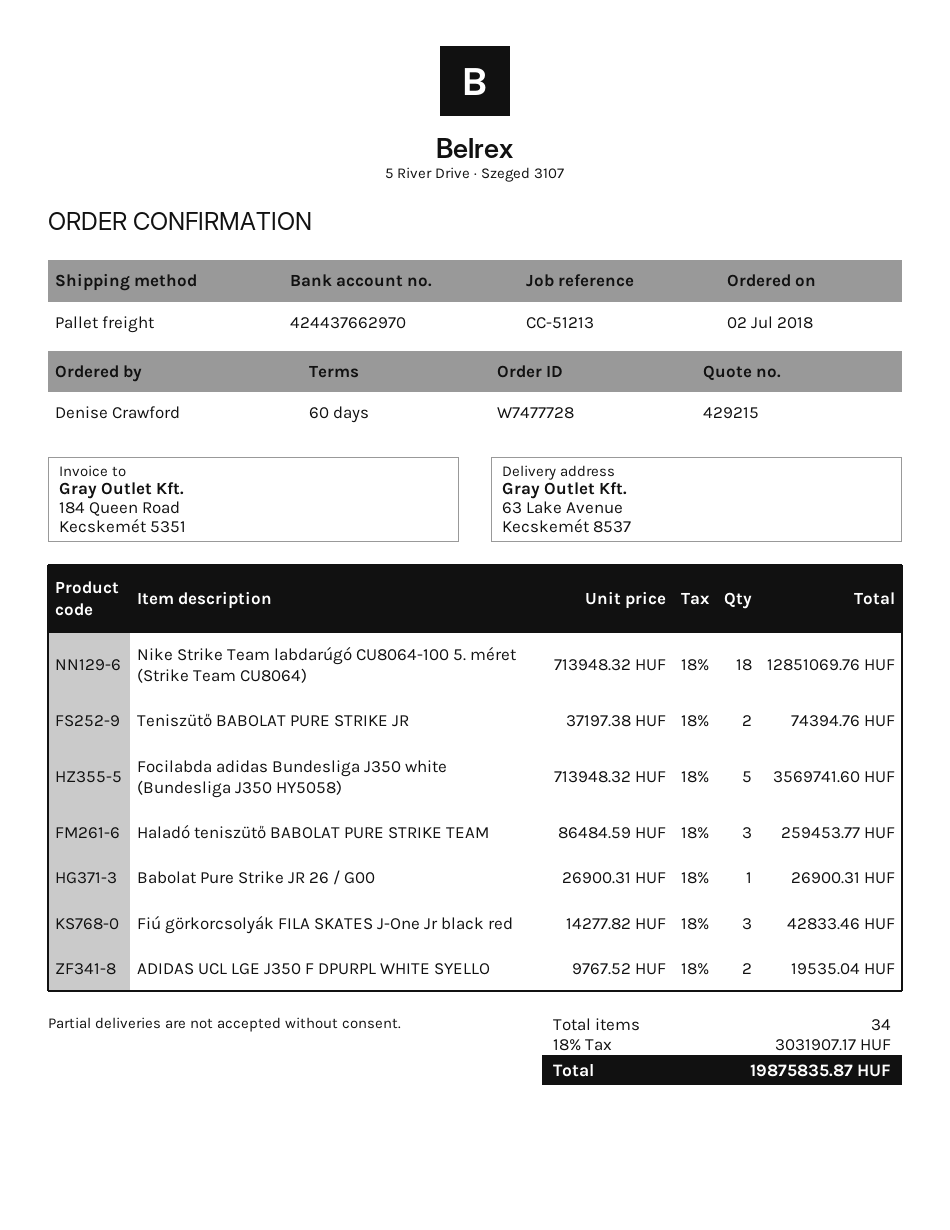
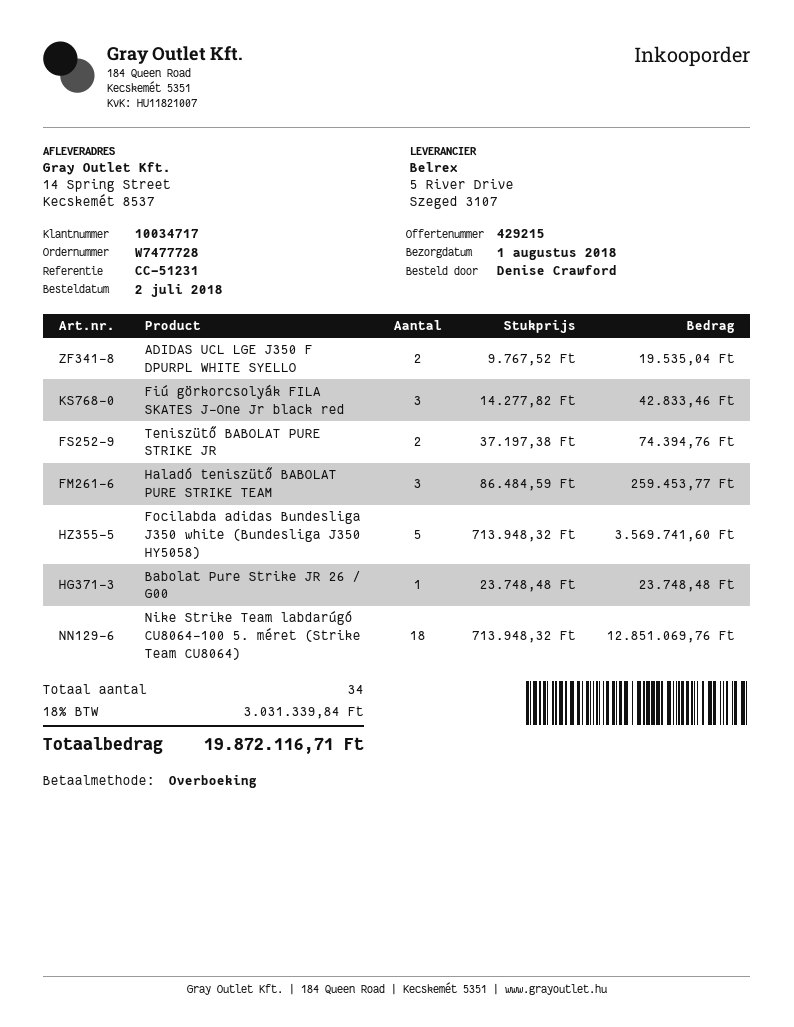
reference: CC-51213 -> CC-51231
ship to: 63 Lake Avenue, Kecskemét 8537 -> 14 Spring Street, Kecskemét 8537
Babolat Pure Strike JR 26 / G00: 1 x 26900.31 = 26900.31 -> 1 x 23748.48 = 23748.48
tax: 18% = 3031907.17 -> 18% = 3031339.84
total: 19875835.87 -> 19872116.71

